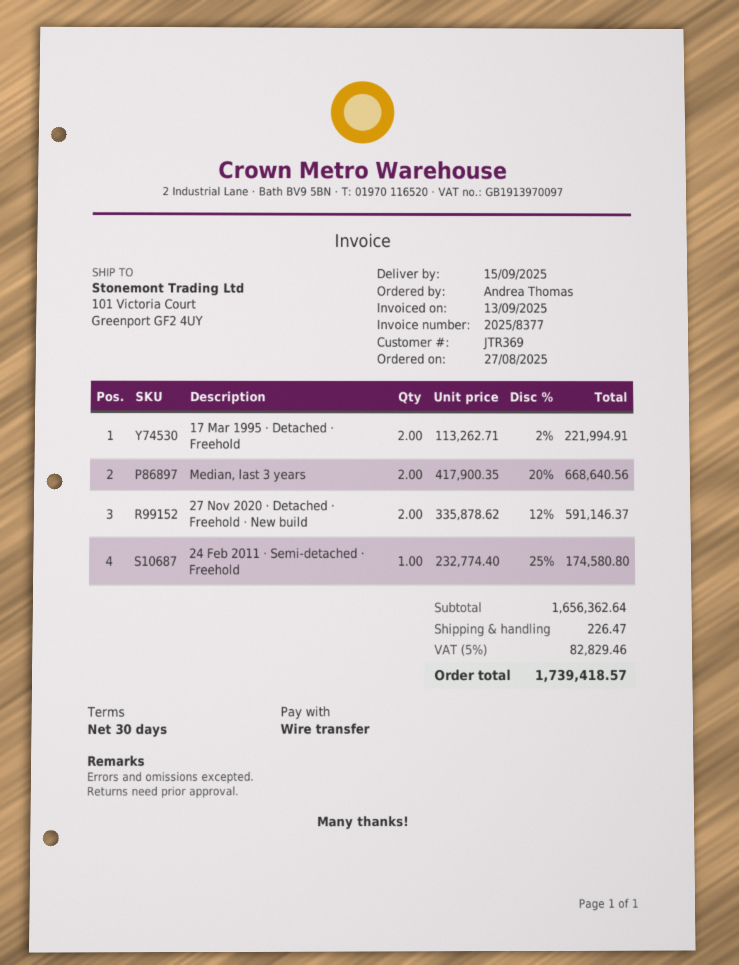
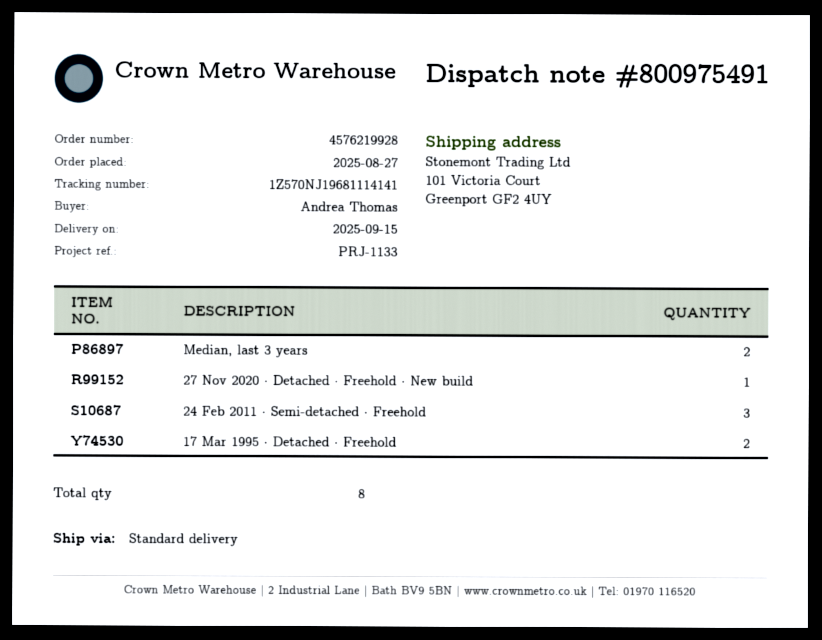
27 Nov 2020 · Detached · Freehold · New build: 2 -> 1
24 Feb 2011 · Semi-detached · Freehold: 1 -> 3

